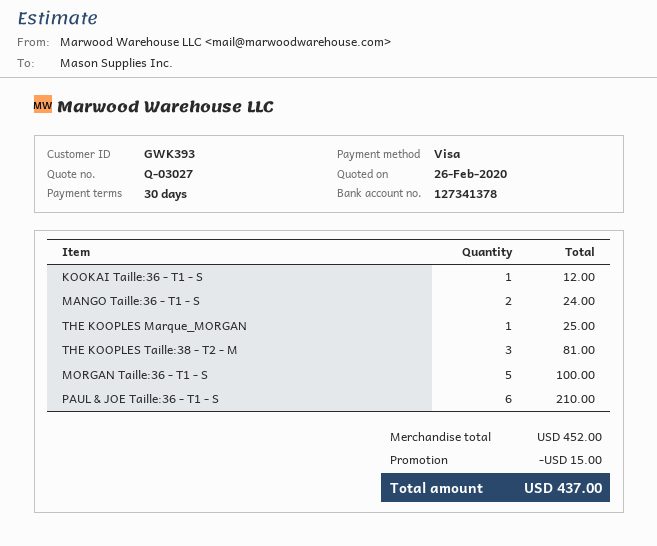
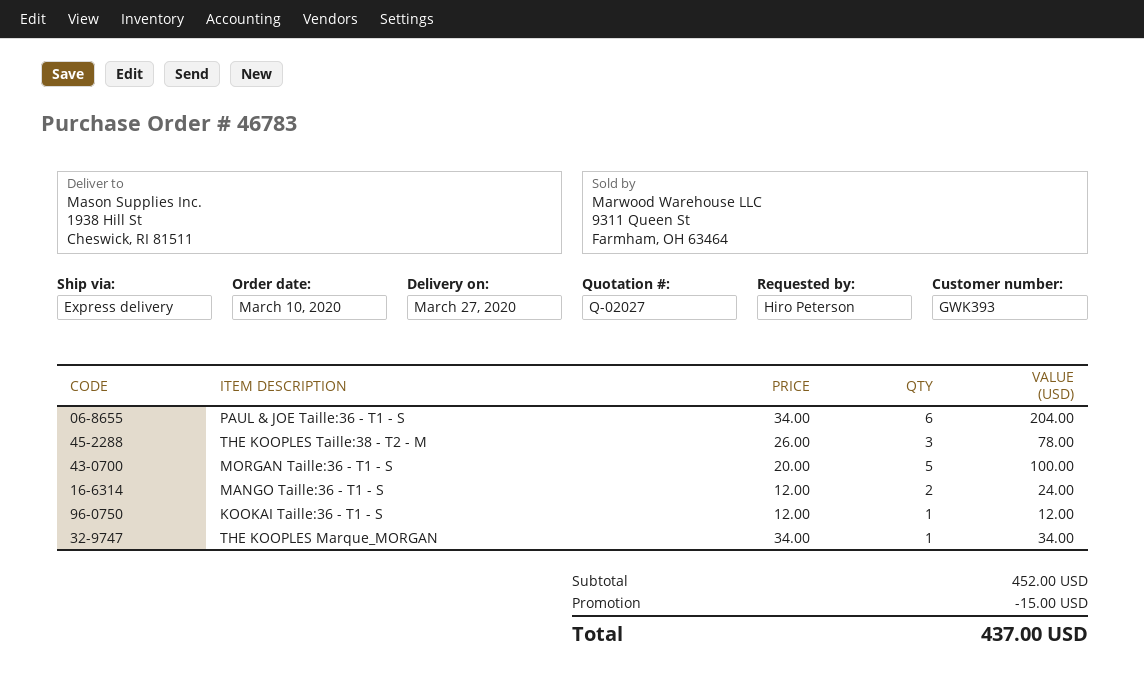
quote number: Q-03027 -> Q-02027
THE KOOPLES Marque_MORGAN: 1 for 25.00 -> 1 for 34.00
THE KOOPLES Taille:38 - T2 - M: 3 for 81.00 -> 3 for 78.00
PAUL & JOE Taille:36 - T1 - S: 6 for 210.00 -> 6 for 204.00

